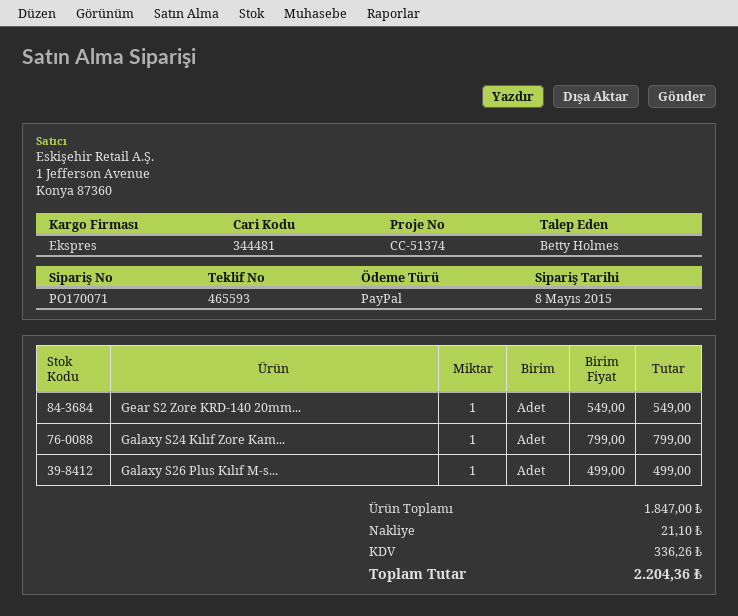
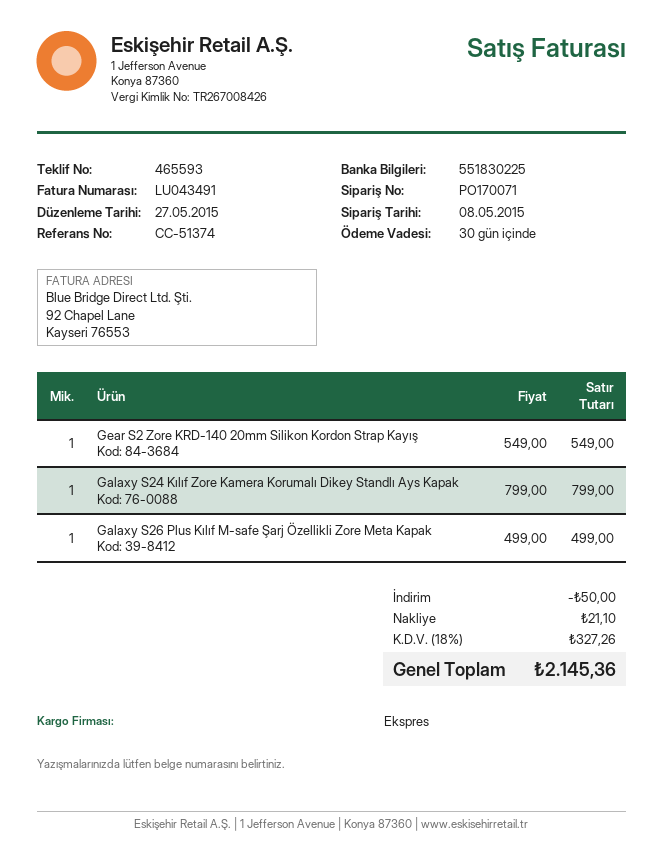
discount: none -> 50.00
tax: 336.26 -> 327.26
total: 2204.36 -> 2145.36

